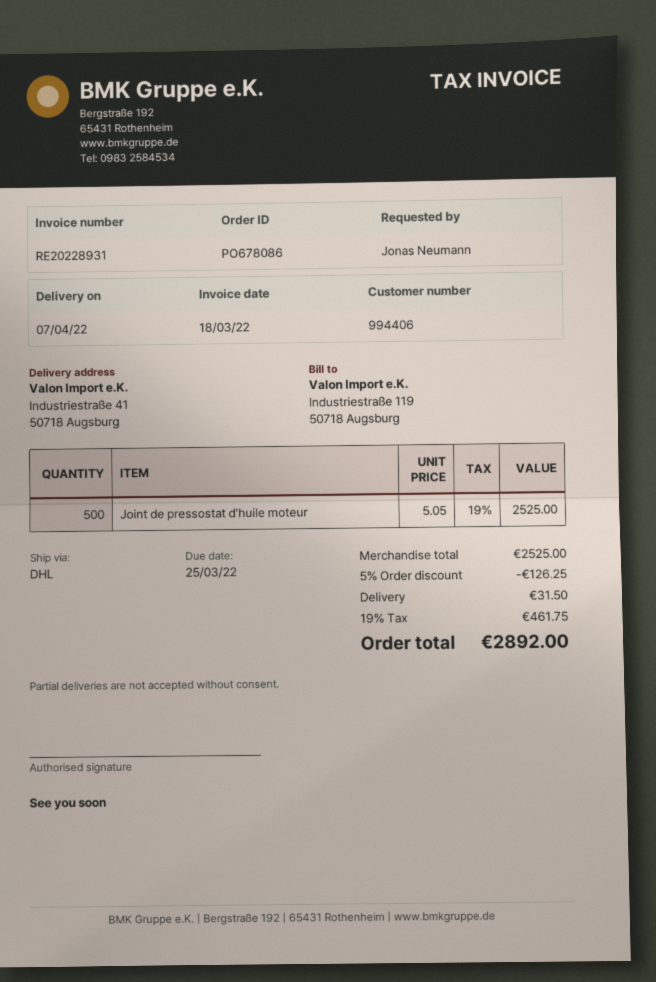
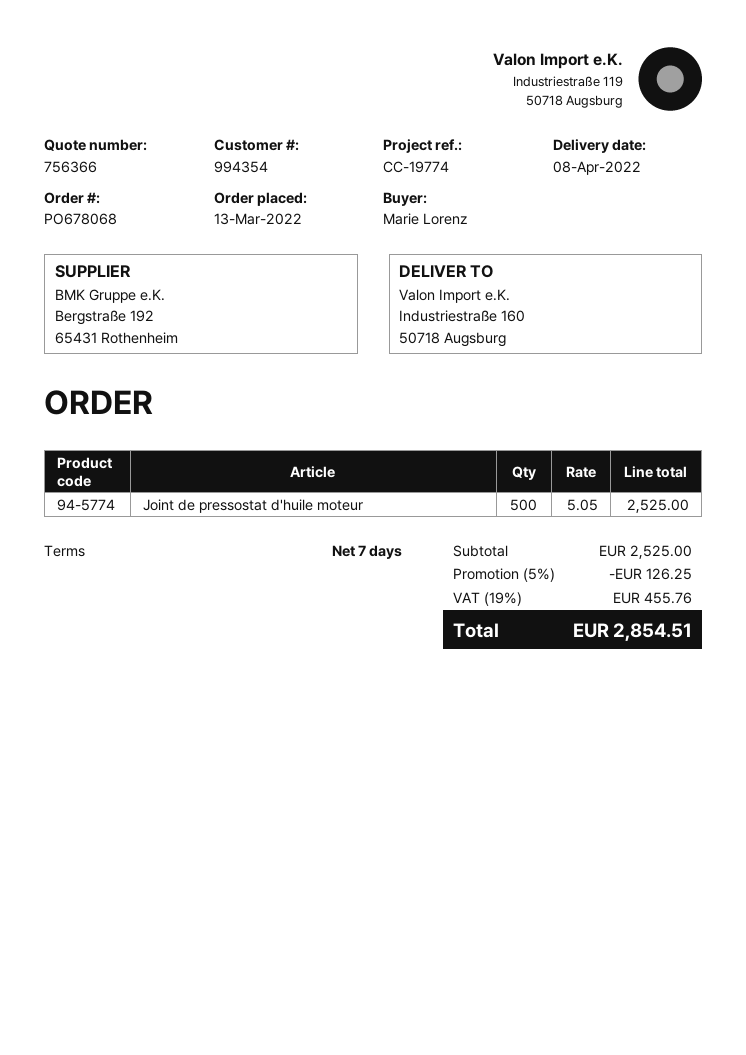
order number: PO678086 -> PO678068
delivery date: 2022-04-07 -> 2022-04-08
customer number: 994406 -> 994354
ordered by: Jonas Neumann -> Marie Lorenz
ship to: Industriestraße 41, 50718 Augsburg -> Industriestraße 160, 50718 Augsburg
shipping: 31.50 -> none
tax: 19% = 461.75 -> 19% = 455.76
total: 2892.00 -> 2854.51

